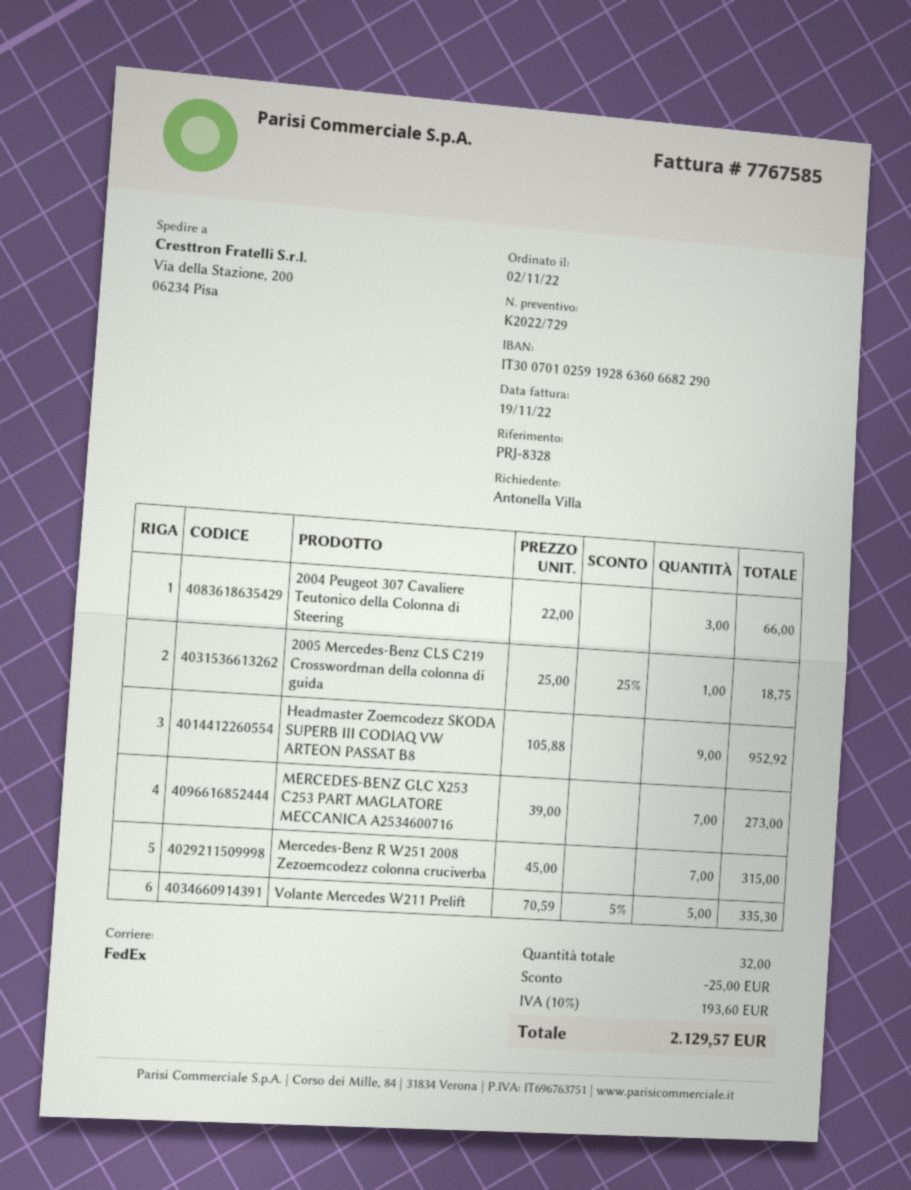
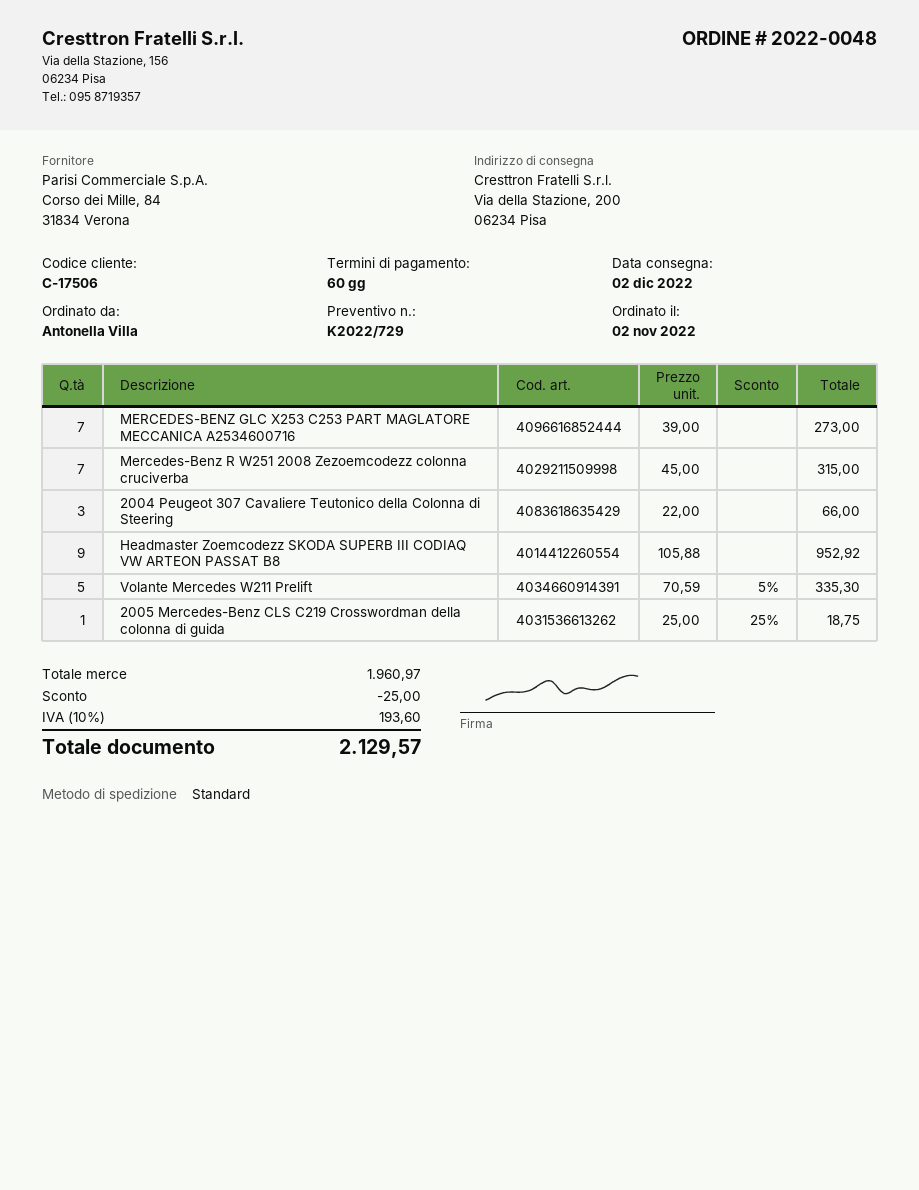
shipping method: FedEx -> standard

